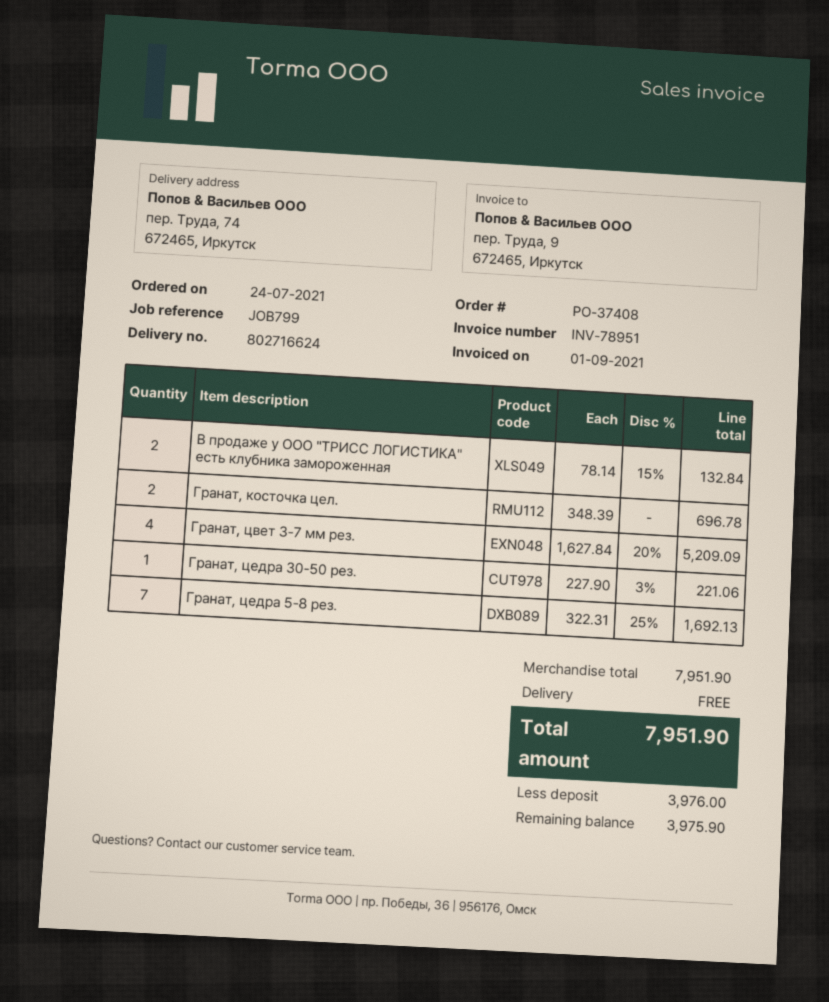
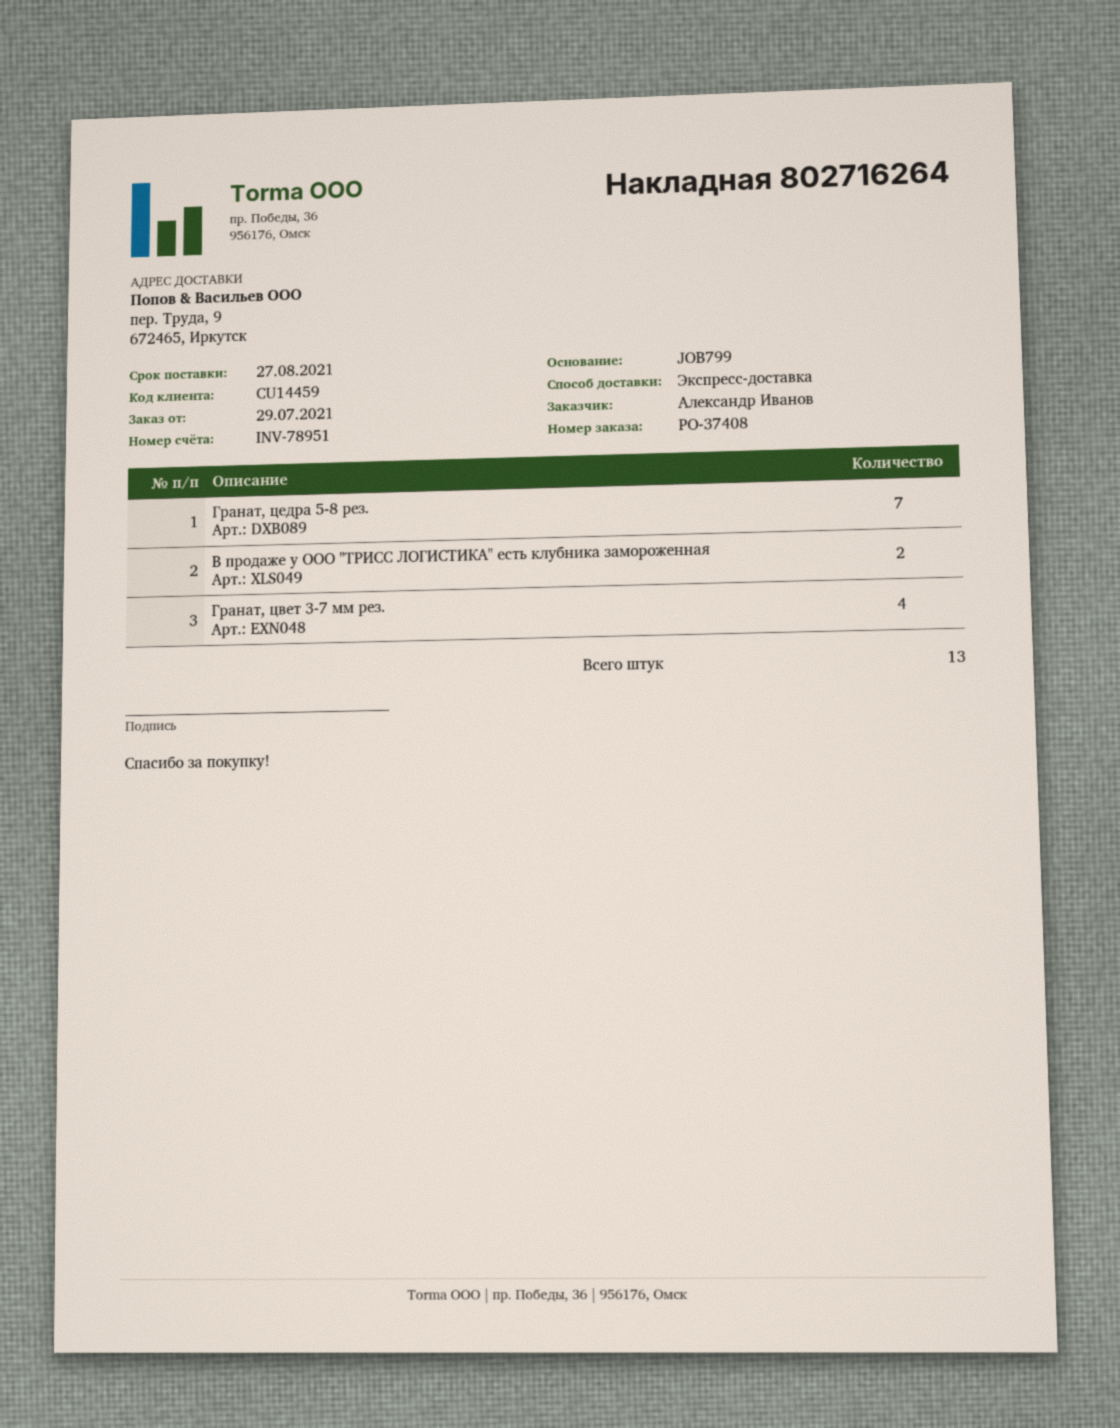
order date: 2021-07-24 -> 2021-07-29
delivery note number: 802716624 -> 802716264
ship to: пер. Труда, 74, 672465, Иркутск -> пер. Труда, 9, 672465, Иркутск
Гранат, косточка цел.: 2 -> none
Гранат, цедра 30-50 рез.: 1 -> none

